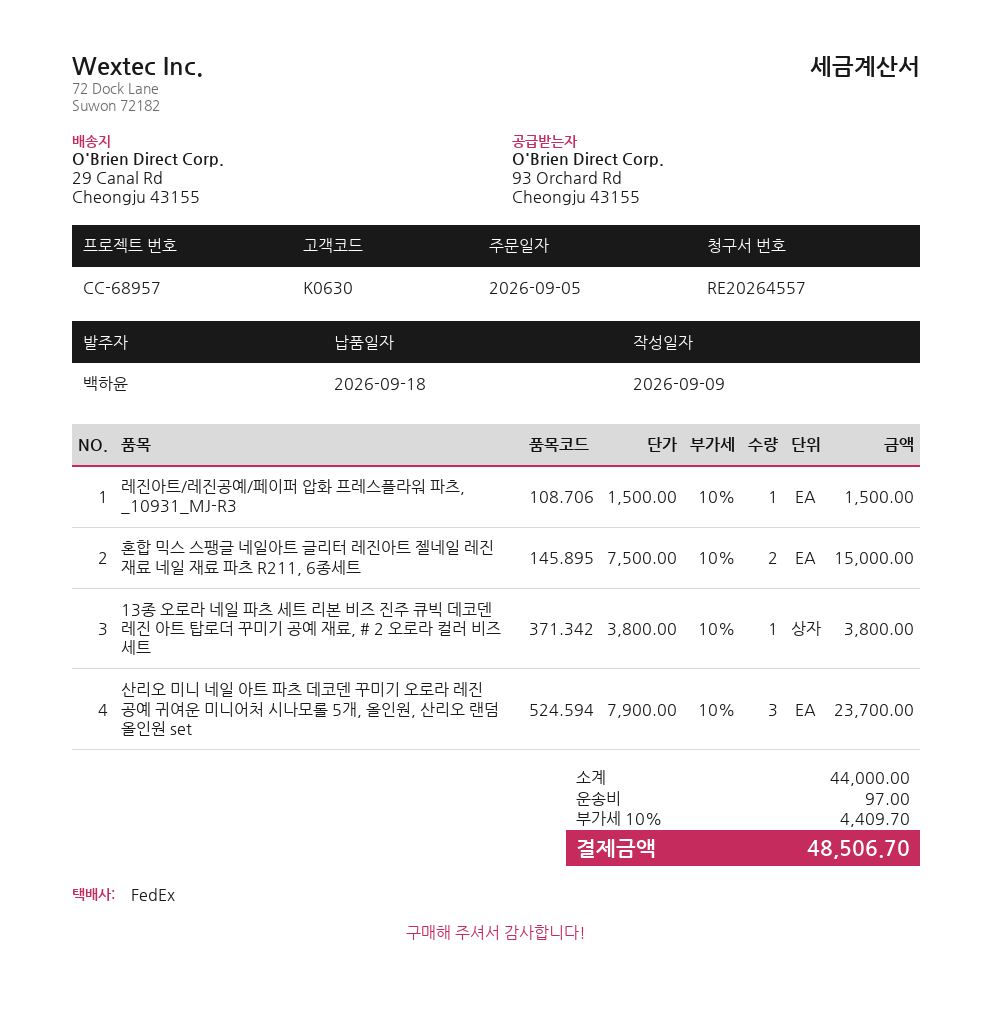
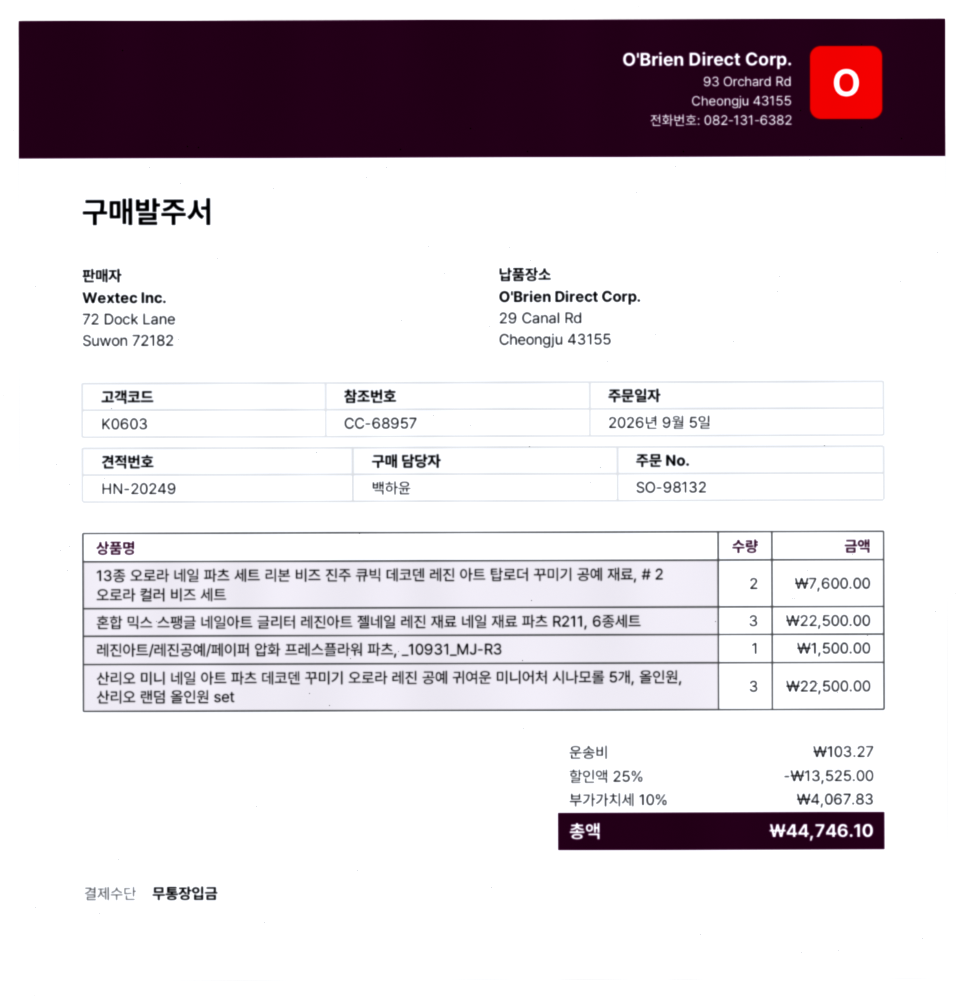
customer number: K0630 -> K0603
혼합 믹스 스팽글 네일아트 글리터 레진아트 젤네일 레진 재료 네일 재료 파츠 R211, 6종세트: 2 for 15000.00 -> 3 for 22500.00
13종 오로라 네일 파츠 세트 리본 비즈 진주 큐빅 데코덴 레진 아트 탑로더 꾸미기 공예 재료, # 2 오로라 컬러 비즈 세트: 1 for 3800.00 -> 2 for 7600.00
산리오 미니 네일 아트 파츠 데코덴 꾸미기 오로라 레진 공예 귀여운 미니어처 시나모롤 5개, 올인원, 산리오 랜덤 올인원 set: 3 for 23700.00 -> 3 for 22500.00
discount: none -> 25% = 13525.00
shipping: 97.00 -> 103.27
tax: 10% = 4409.70 -> 10% = 4067.83
total: 48506.70 -> 44746.10

